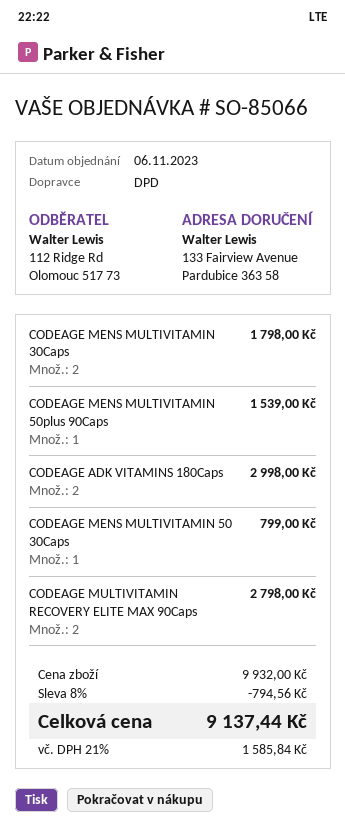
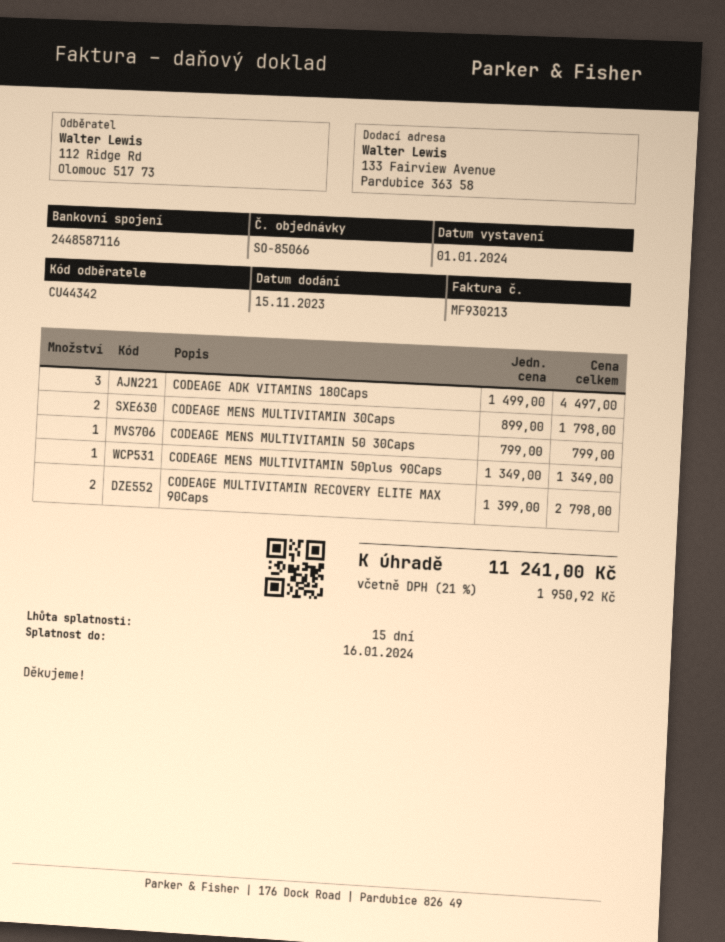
CODEAGE MENS MULTIVITAMIN 50plus 90Caps: 1 for 1539.00 -> 1 for 1349.00
CODEAGE ADK VITAMINS 180Caps: 2 for 2998.00 -> 3 for 4497.00
discount: 8% = 794.56 -> none
tax: 21% = 1585.84 -> 21% = 1950.92
total: 9137.44 -> 11241.00

